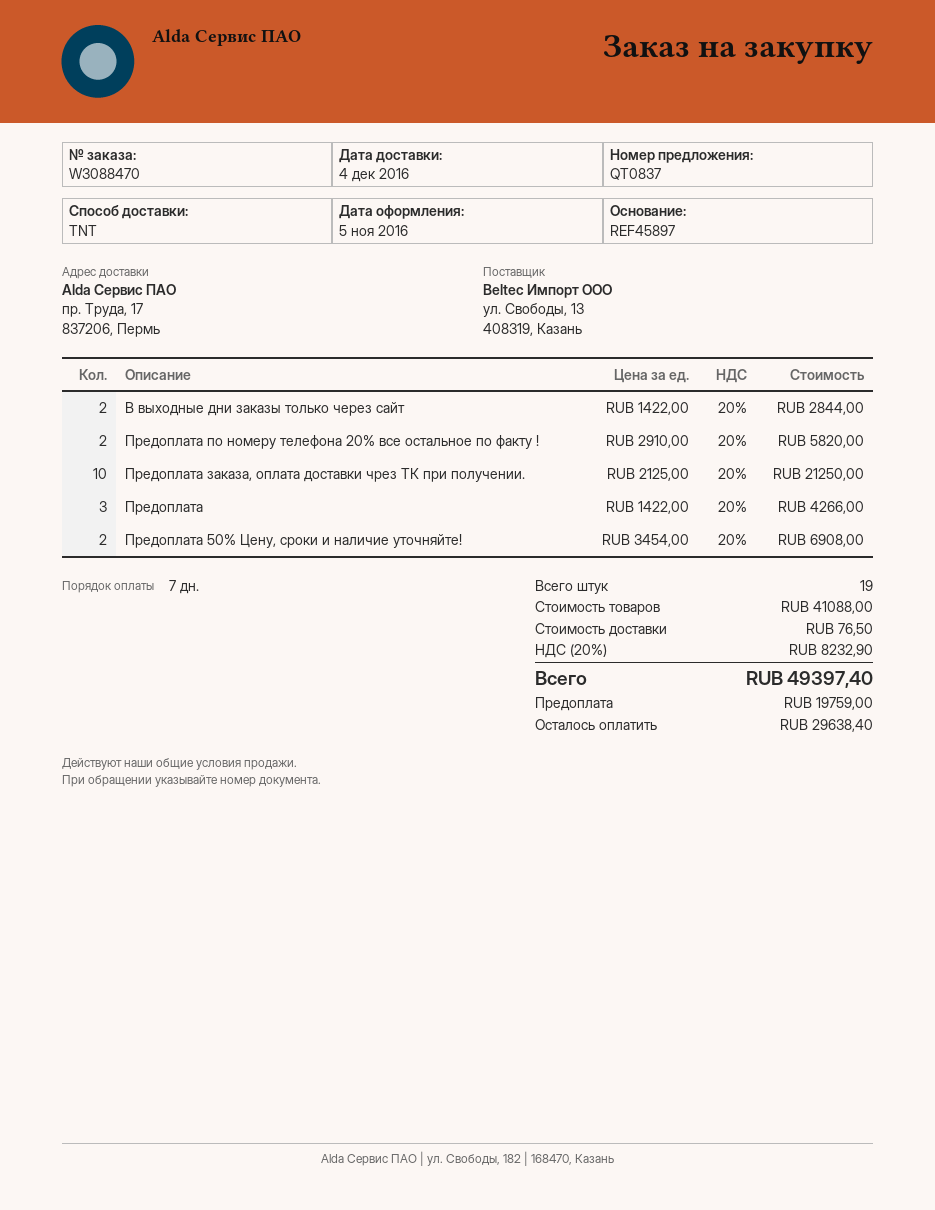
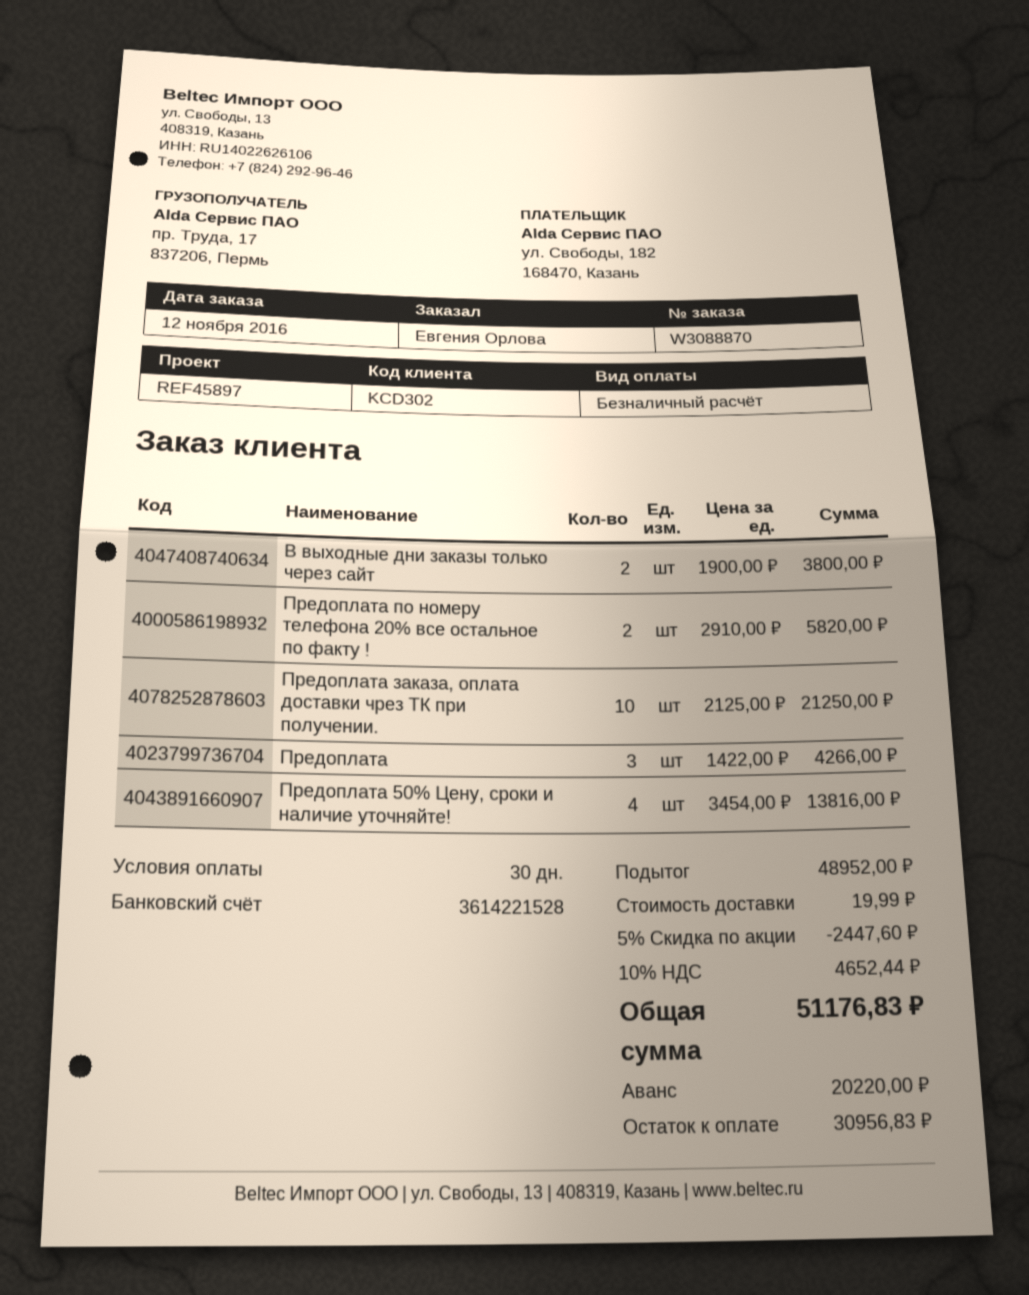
order number: W3088470 -> W3088870
order date: 2016-11-05 -> 2016-11-12
payment terms: 7 days -> 30 days
В выходные дни заказы только через сайт: 2 x 1422.00 = 2844.00 -> 2 x 1900.00 = 3800.00
Предоплата 50% Цену, сроки и наличие уточняйте!: 2 x 3454.00 = 6908.00 -> 4 x 3454.00 = 13816.00
subtotal: 41088.00 -> 48952.00
discount: none -> 5% = 2447.60
shipping: 76.50 -> 19.99
tax: 20% = 8232.90 -> 10% = 4652.44
total: 49397.40 -> 51176.83
deposit: 19759.00 -> 20220.00
balance: 29638.40 -> 30956.83

